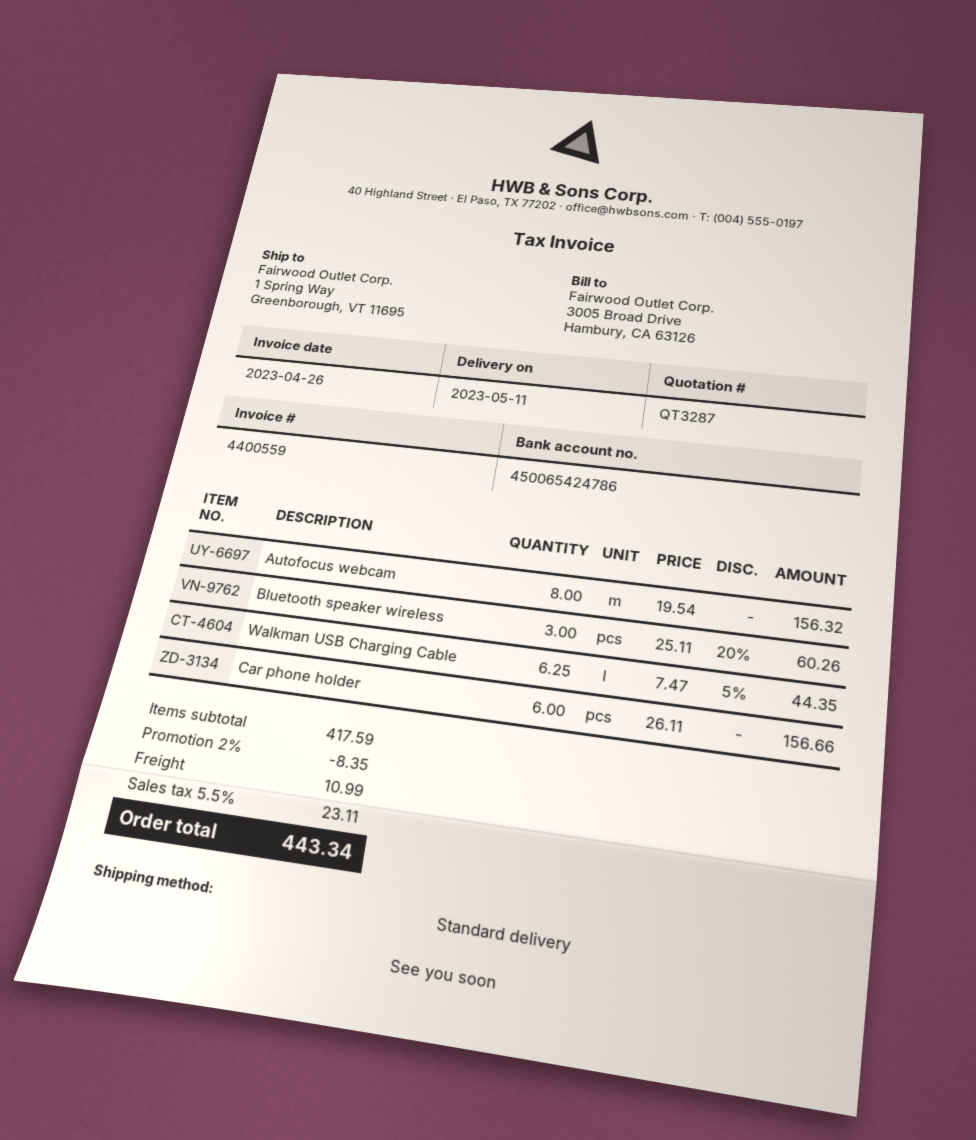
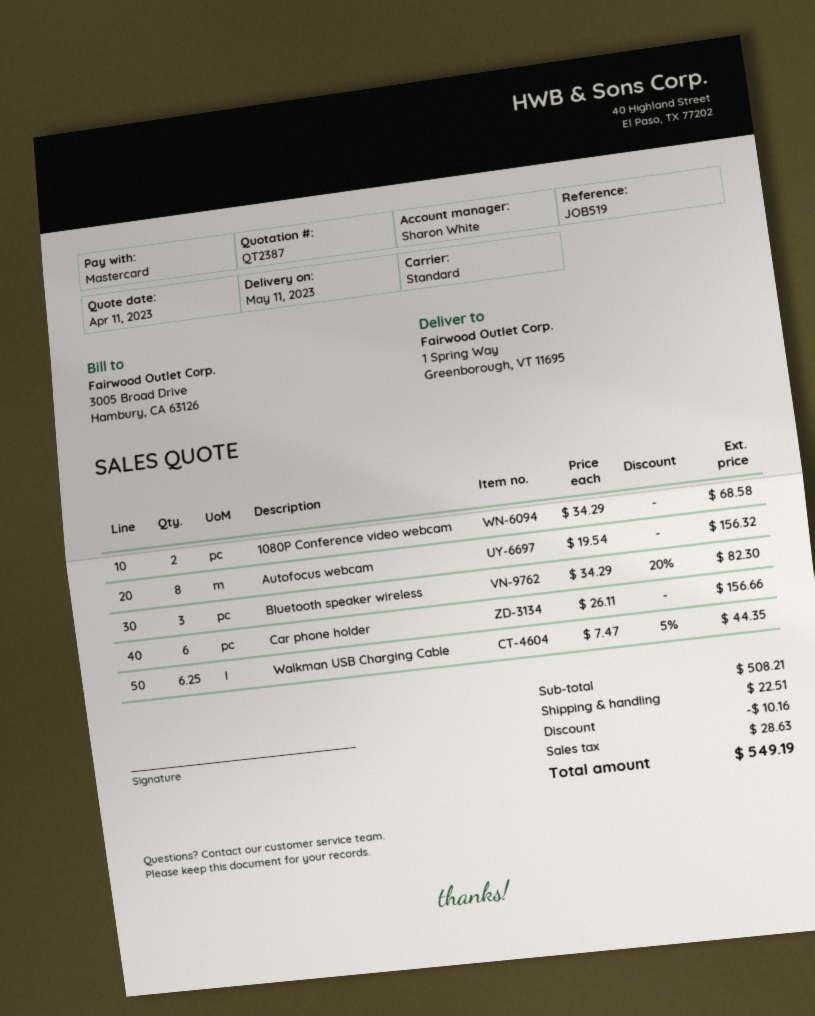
quote number: QT3287 -> QT2387
Bluetooth speaker wireless: 3 x 25.11 - 20% = 60.26 -> 3 x 34.29 - 20% = 82.30
1080P Conference video webcam: none -> 2 x 34.29 = 68.58
subtotal: 417.59 -> 508.21
discount: 8.35 -> 10.16
shipping: 10.99 -> 22.51
tax: 23.11 -> 28.63
total: 443.34 -> 549.19

